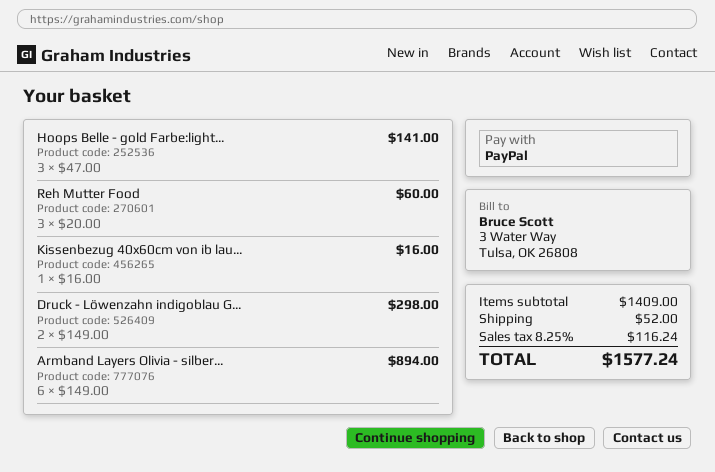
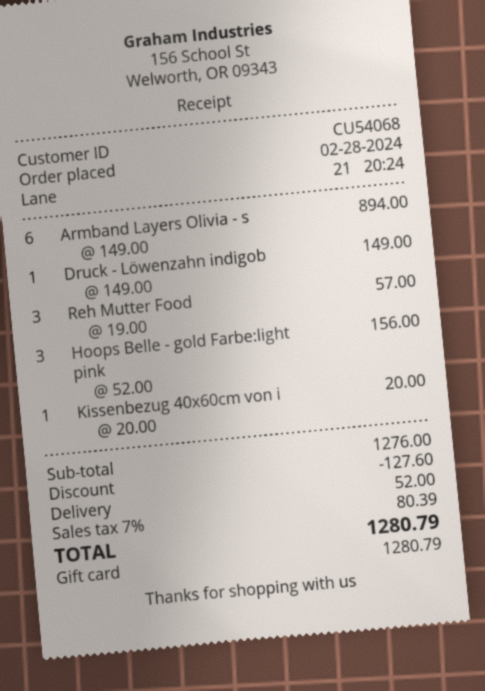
payment method: PayPal -> gift card
Hoops Belle - gold Farbe:light...: 3 x 47.00 = 141.00 -> 3 x 52.00 = 156.00
Reh Mutter Food: 3 x 20.00 = 60.00 -> 3 x 19.00 = 57.00
Kissenbezug 40x60cm von ib lau...: 1 x 16.00 = 16.00 -> 1 x 20.00 = 20.00
Druck - Löwenzahn indigoblau G...: 2 x 149.00 = 298.00 -> 1 x 149.00 = 149.00
subtotal: 1409.00 -> 1276.00
discount: none -> 127.60
tax: 8.25% = 116.24 -> 7% = 80.39
total: 1577.24 -> 1280.79

